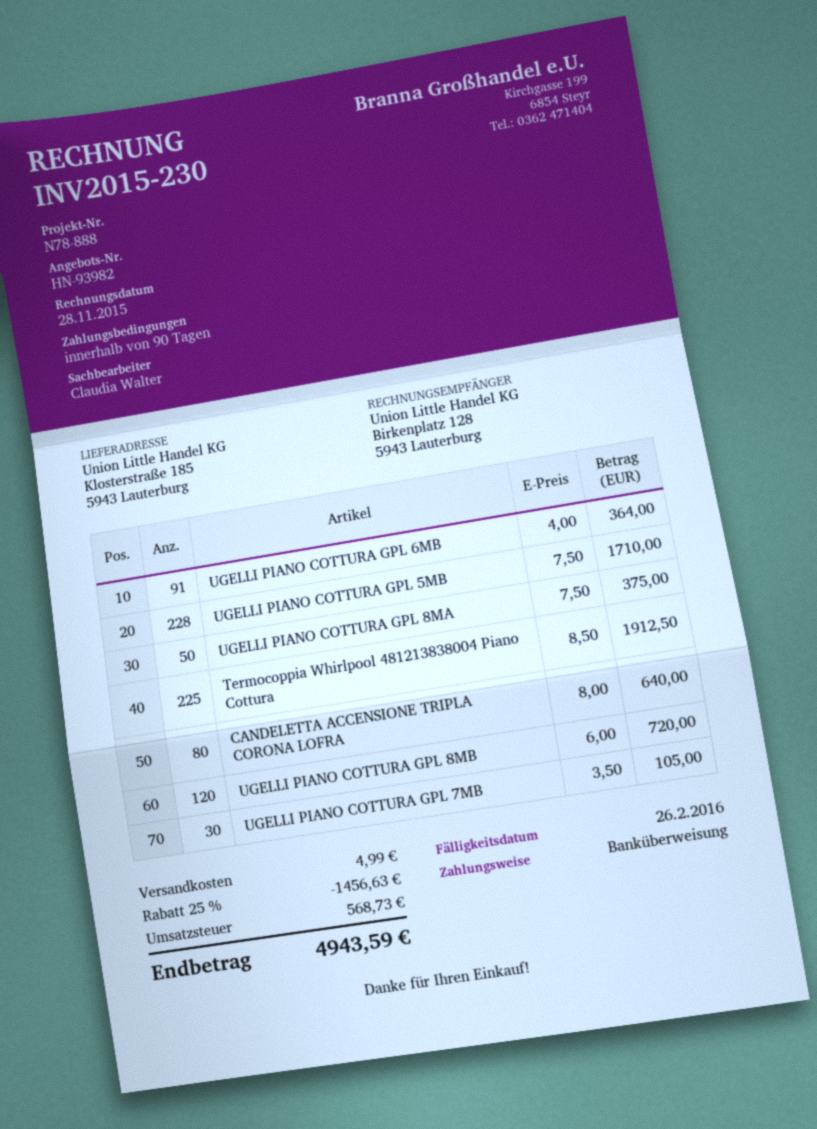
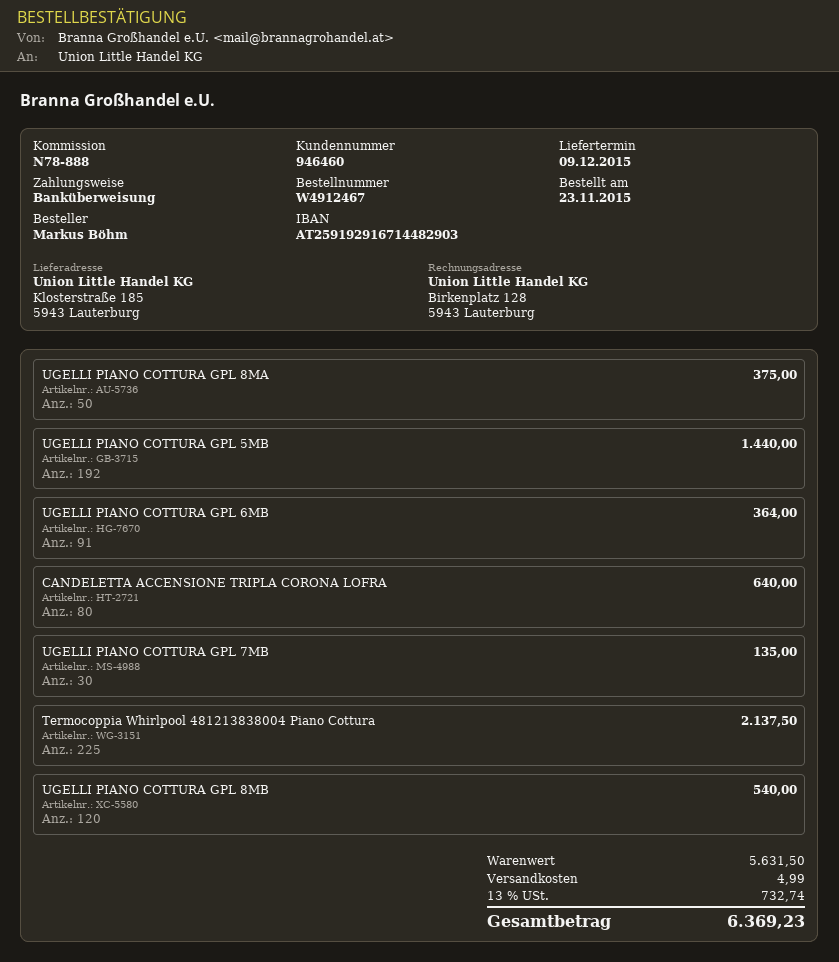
UGELLI PIANO COTTURA GPL 5MB: 228 for 1710.00 -> 192 for 1440.00
Termocoppia Whirlpool 481213838004 Piano Cottura: 225 for 1912.50 -> 225 for 2137.50
UGELLI PIANO COTTURA GPL 8MB: 120 for 720.00 -> 120 for 540.00
UGELLI PIANO COTTURA GPL 7MB: 30 for 105.00 -> 30 for 135.00
discount: 25% = 1456.63 -> none
tax: 568.73 -> 732.74
total: 4943.59 -> 6369.23

